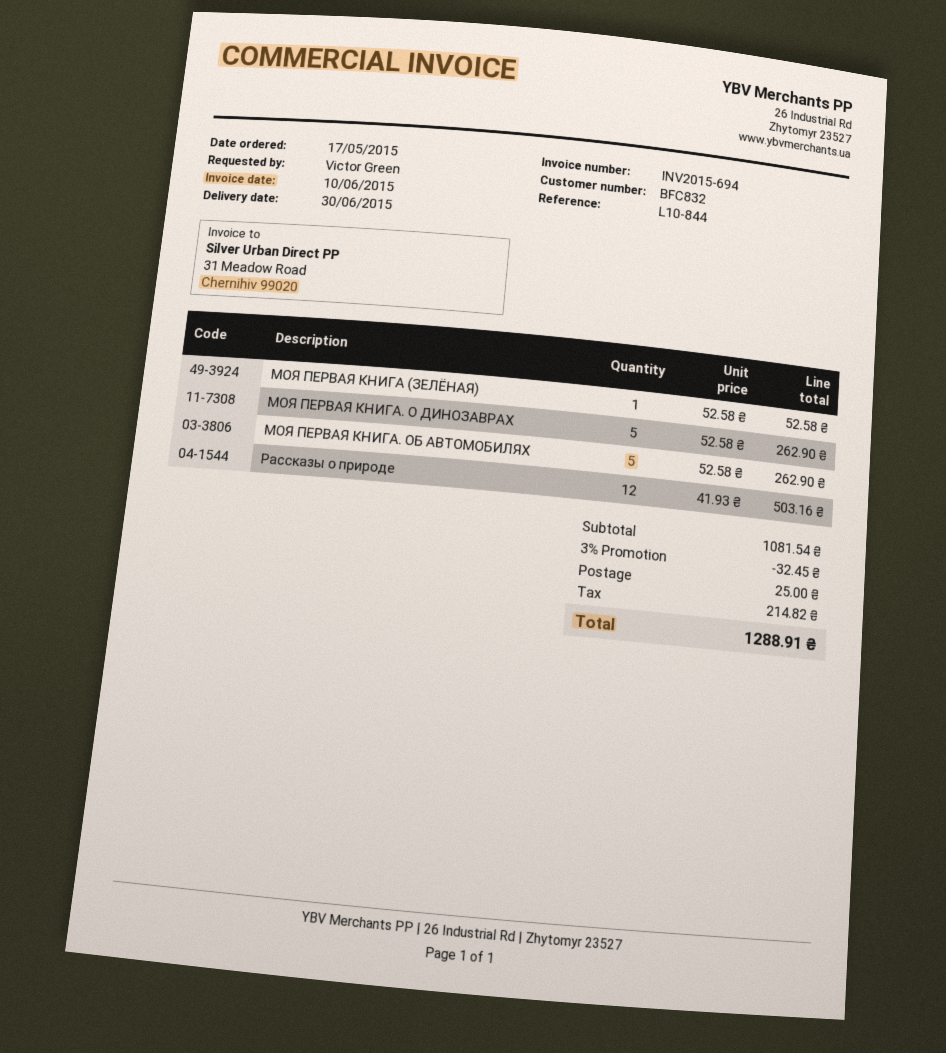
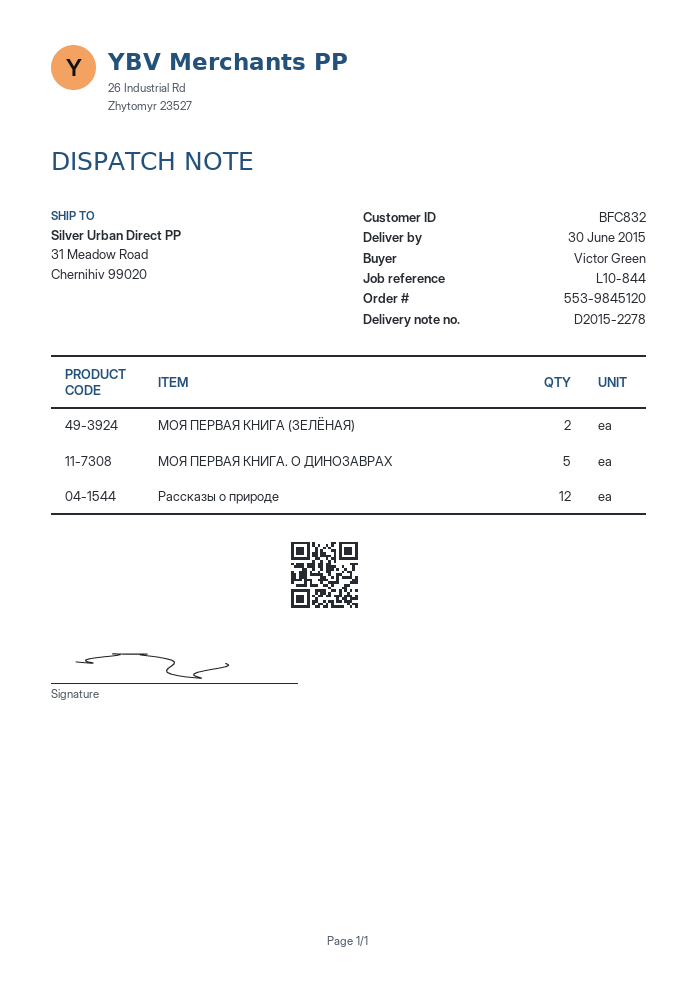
МОЯ ПЕРВАЯ КНИГА (ЗЕЛЁНАЯ): 1 -> 2
МОЯ ПЕРВАЯ КНИГА. ОБ АВТОМОБИЛЯХ: 5 -> none

